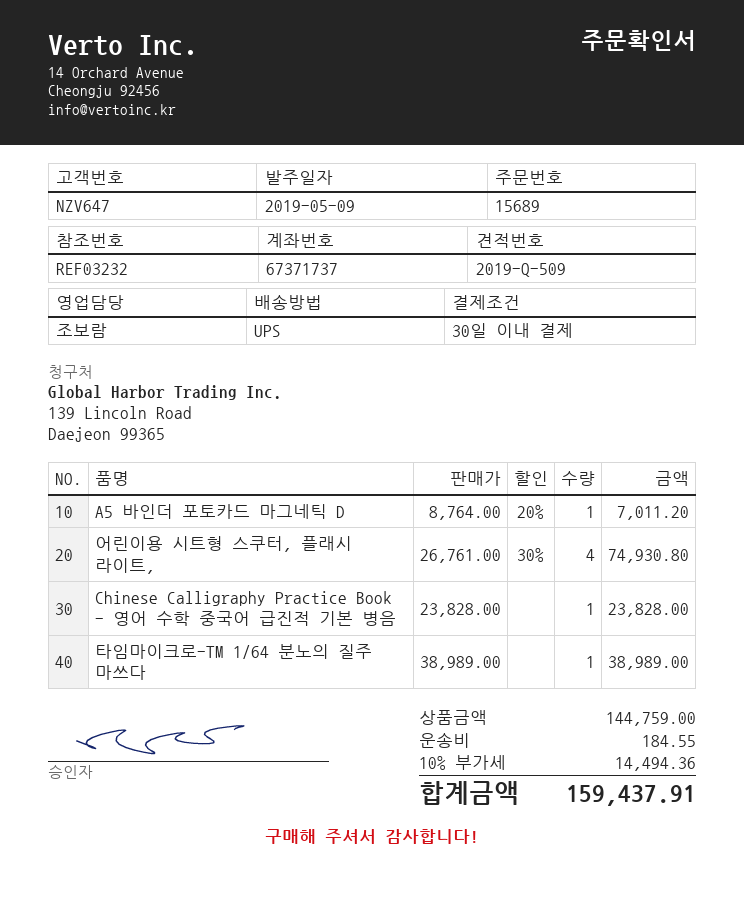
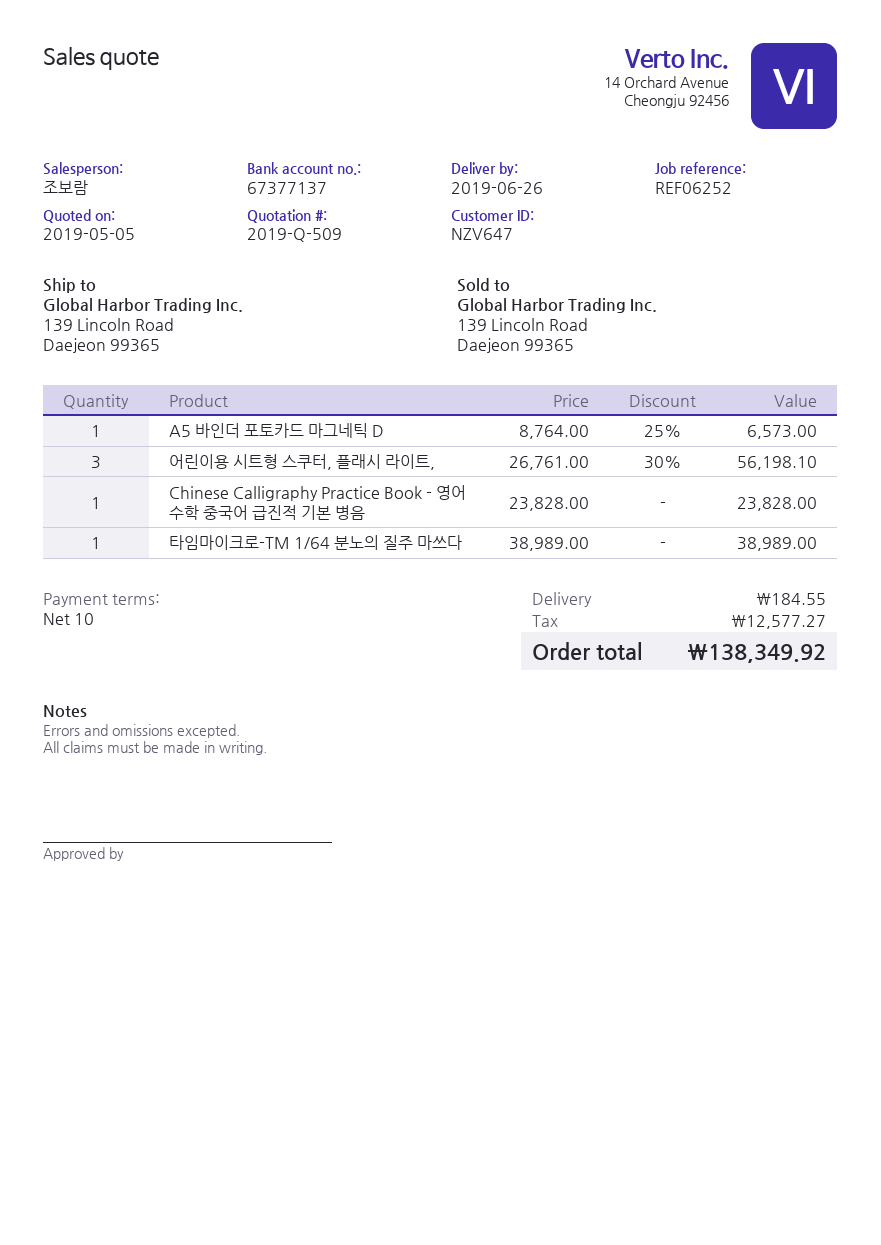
payment terms: 30 days -> 10 days
reference: REF03232 -> REF06252
bank account: 67371737 -> 67377137
A5 바인더 포토카드 마그네틱 D: 1 x 8764.00 - 20% = 7011.20 -> 1 x 8764.00 - 25% = 6573.00
어린이용 시트형 스쿠터, 플래시 라이트,: 4 x 26761.00 - 30% = 74930.80 -> 3 x 26761.00 - 30% = 56198.10
tax: 14494.36 -> 12577.27
total: 159437.91 -> 138349.92

